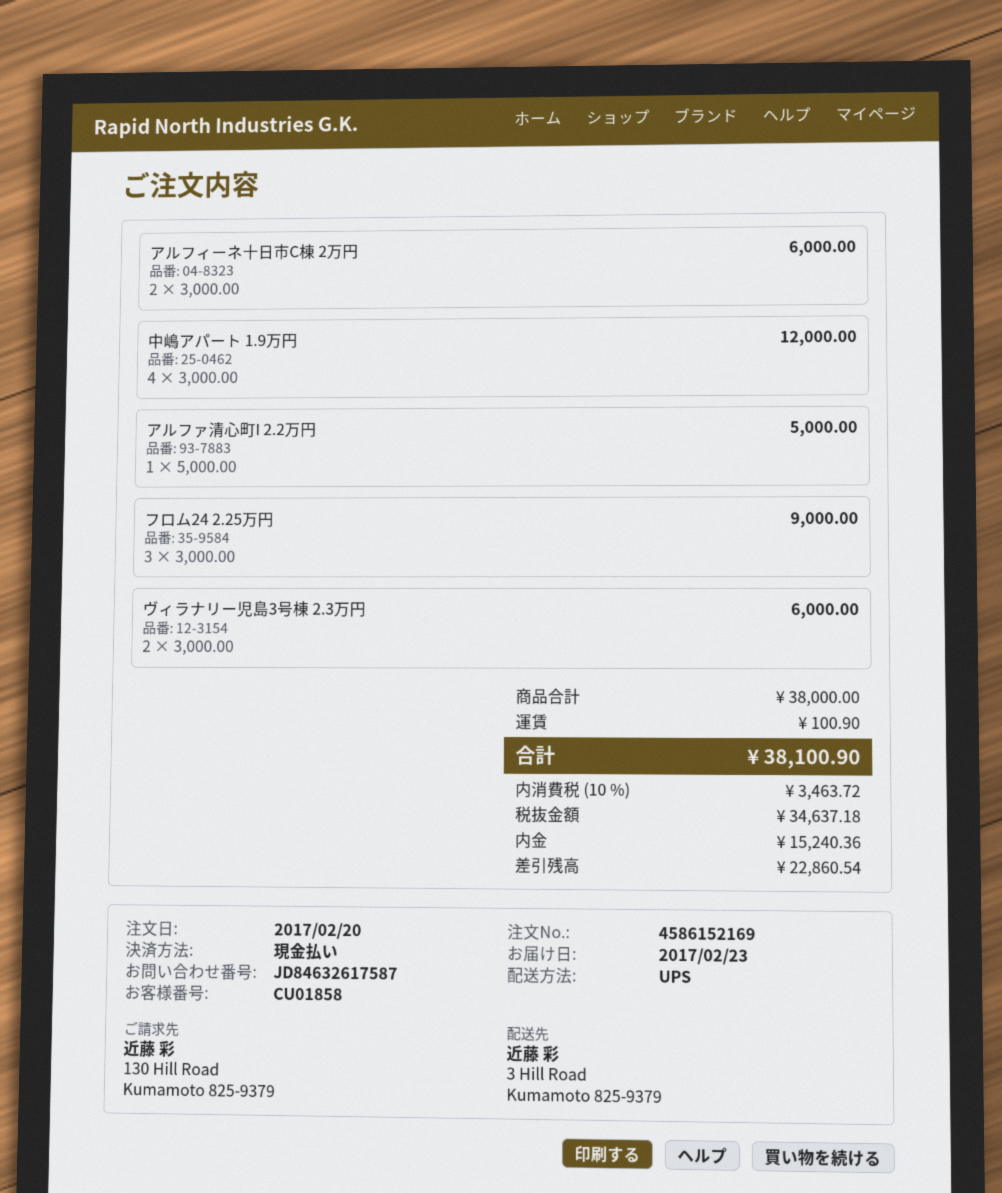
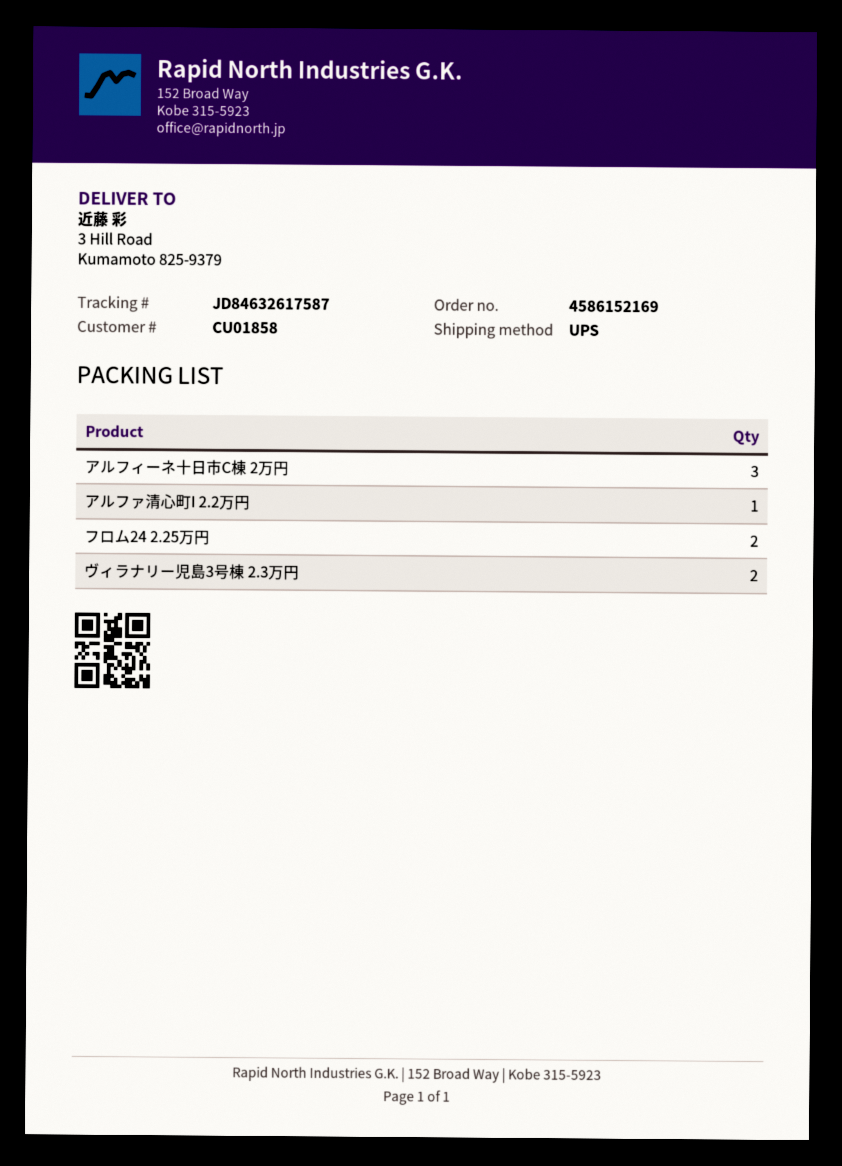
アルフィーネ十日市C棟 2万円: 2 -> 3
中嶋アパート 1.9万円: 4 -> none
フロム24 2.25万円: 3 -> 2

